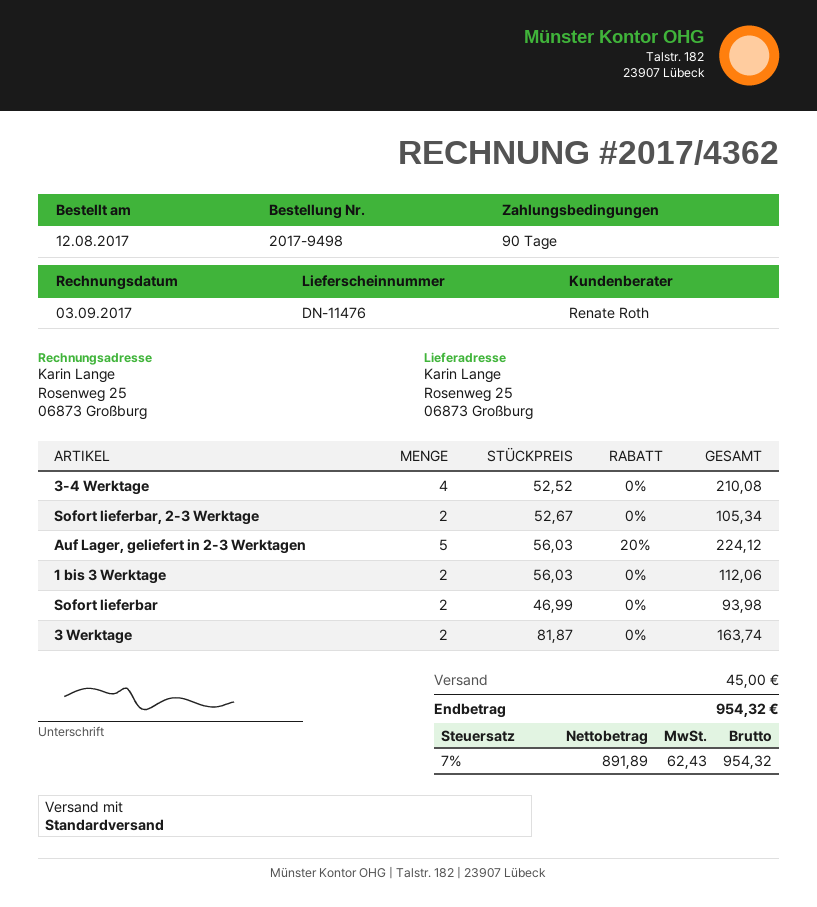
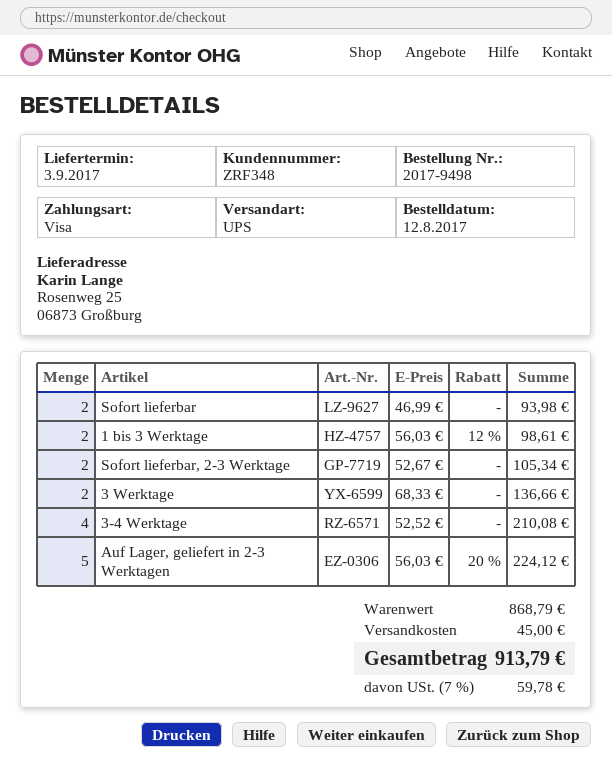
shipping method: standard -> UPS
1 bis 3 Werktage: 2 x 56.03 = 112.06 -> 2 x 56.03 - 12% = 98.61
3 Werktage: 2 x 81.87 = 163.74 -> 2 x 68.33 = 136.66
tax: 7% = 62.43 -> 7% = 59.78
total: 954.32 -> 913.79

